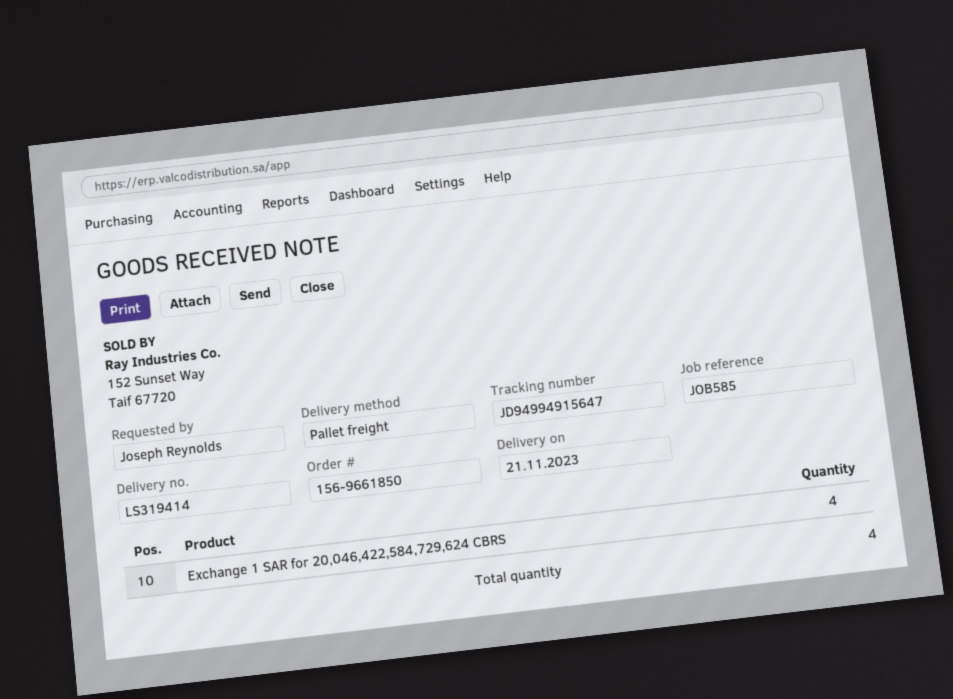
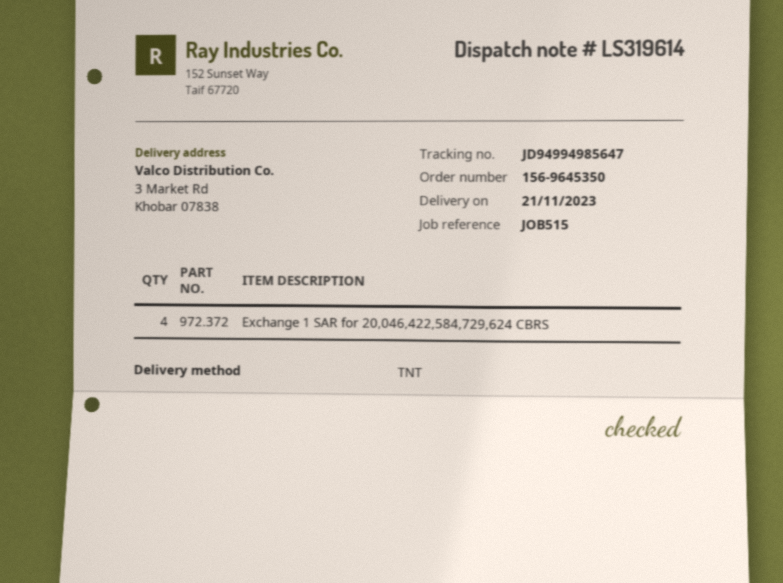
order number: 156-9661850 -> 156-9645350
delivery note number: LS319414 -> LS319614
reference: JOB585 -> JOB515
shipping method: pallet freight -> TNT
tracking number: JD94994915647 -> JD94994985647

